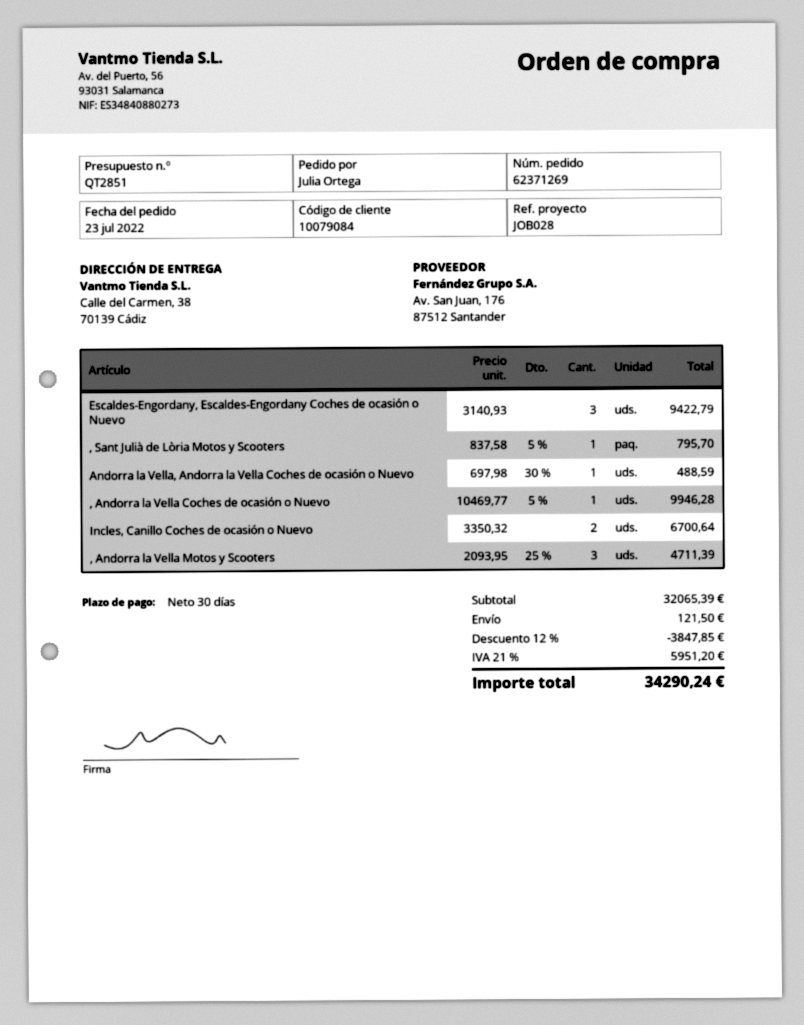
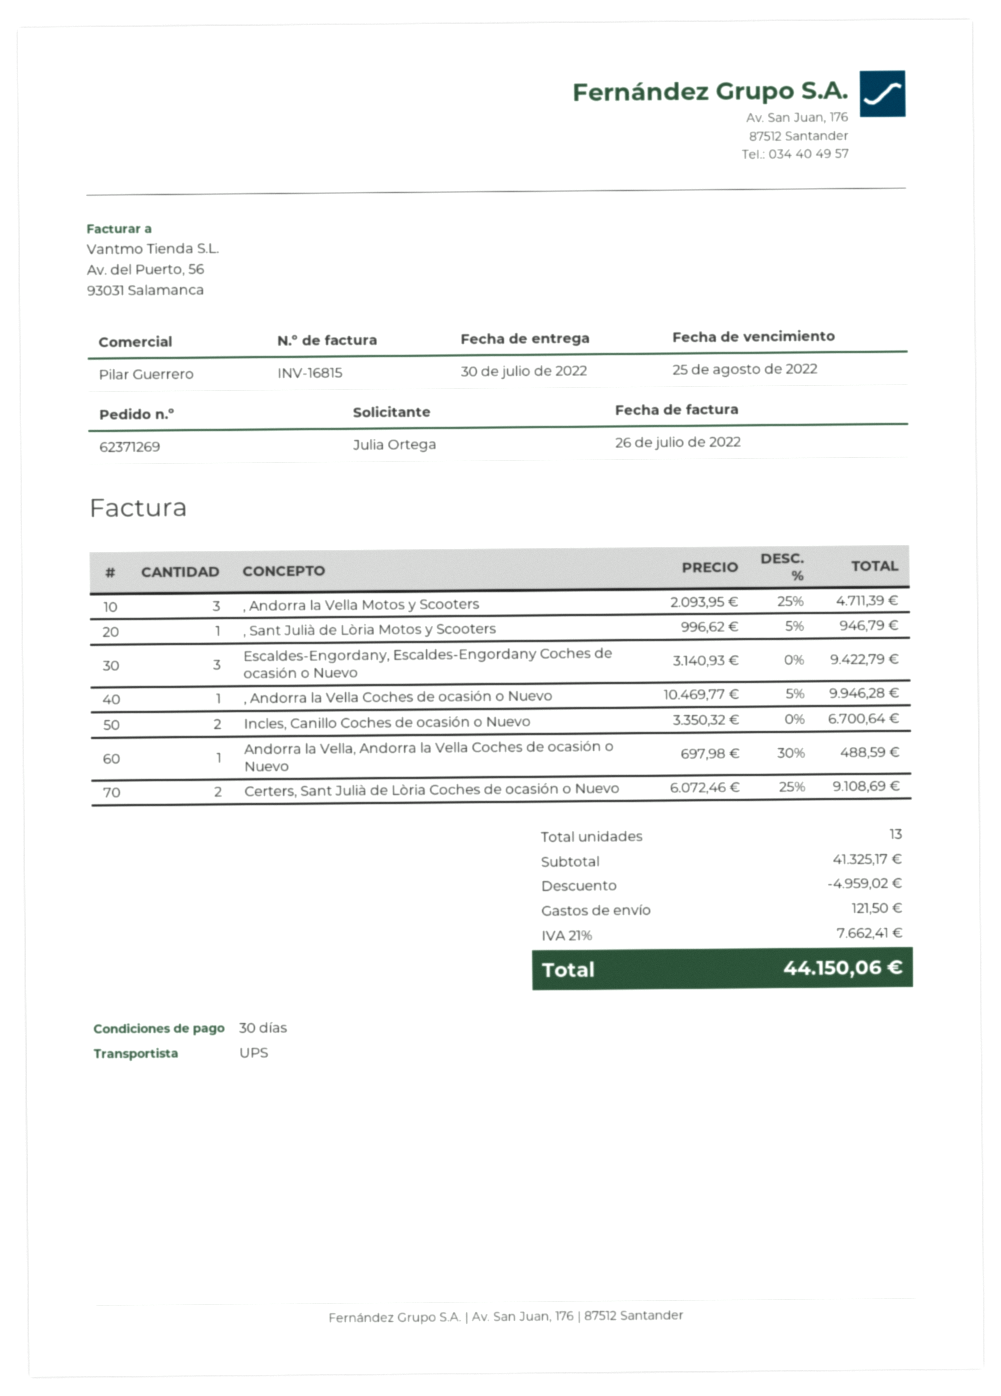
, Sant Julià de Lòria Motos y Scooters: 1 x 837.58 - 5% = 795.70 -> 1 x 996.62 - 5% = 946.79
Certers, Sant Julià de Lòria Coches de ocasión o Nuevo: none -> 2 x 6072.46 - 25% = 9108.69
subtotal: 32065.39 -> 41325.17
discount: 3847.85 -> 4959.02
tax: 21% = 5951.20 -> 21% = 7662.41
total: 34290.24 -> 44150.06

